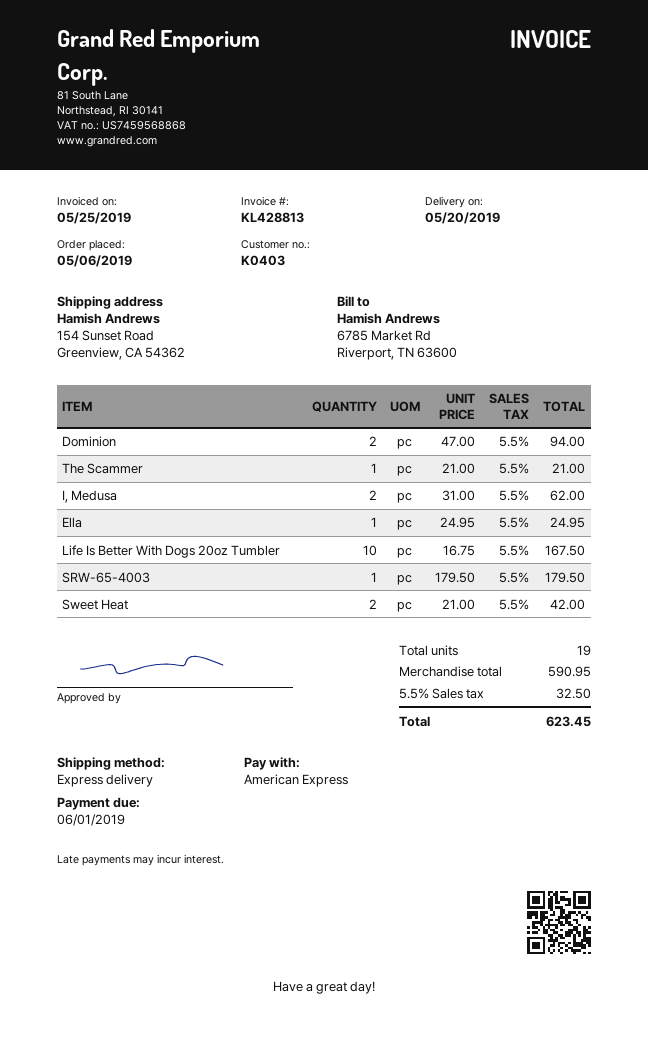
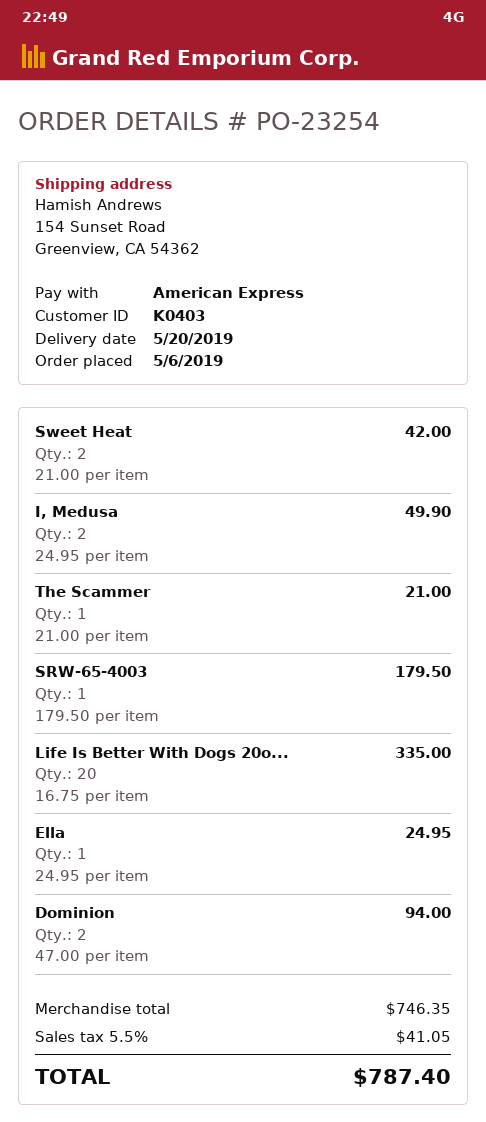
I, Medusa: 2 x 31.00 = 62.00 -> 2 x 24.95 = 49.90
Life Is Better With Dogs 20oz Tumbler: 10 x 16.75 = 167.50 -> 20 x 16.75 = 335.00
subtotal: 590.95 -> 746.35
tax: 5.5% = 32.50 -> 5.5% = 41.05
total: 623.45 -> 787.40

